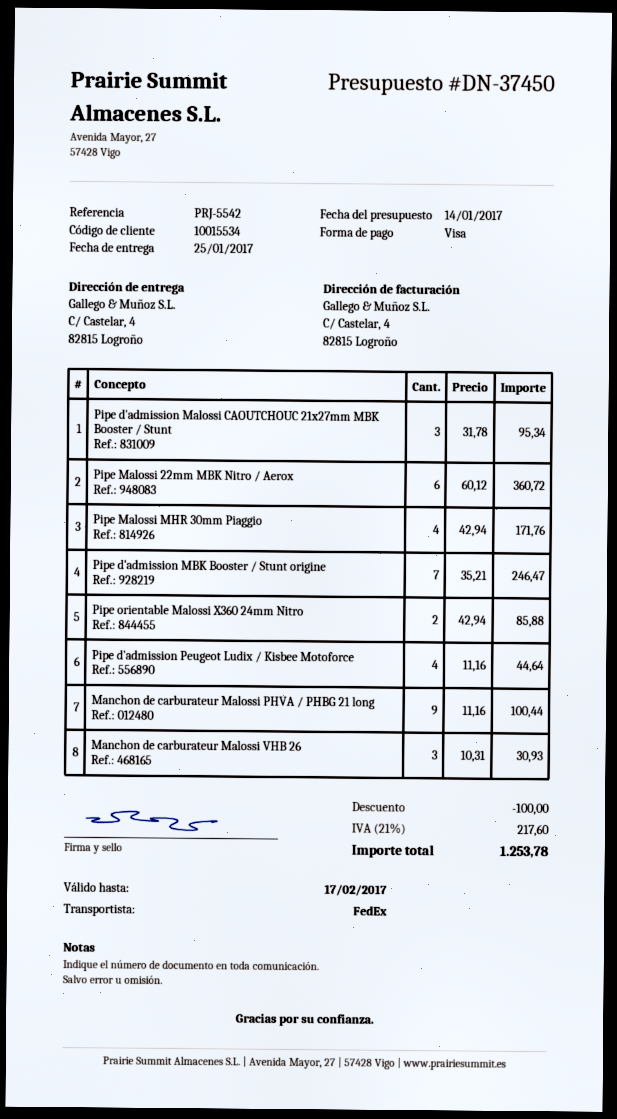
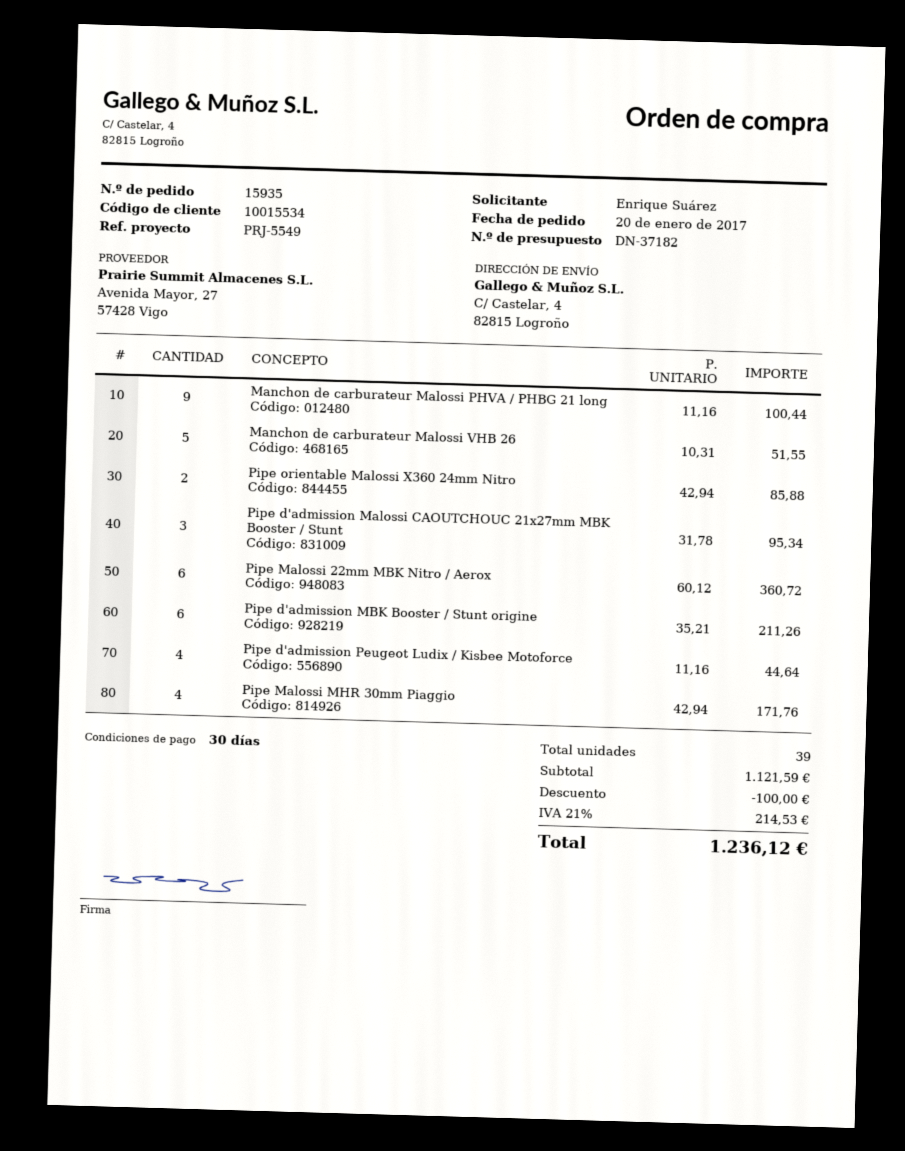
quote number: DN-37450 -> DN-37182
reference: PRJ-5542 -> PRJ-5549
Pipe d'admission MBK Booster / Stunt origine: 7 x 35.21 = 246.47 -> 6 x 35.21 = 211.26
Manchon de carburateur Malossi VHB 26: 3 x 10.31 = 30.93 -> 5 x 10.31 = 51.55
tax: 21% = 217.60 -> 21% = 214.53
total: 1253.78 -> 1236.12

